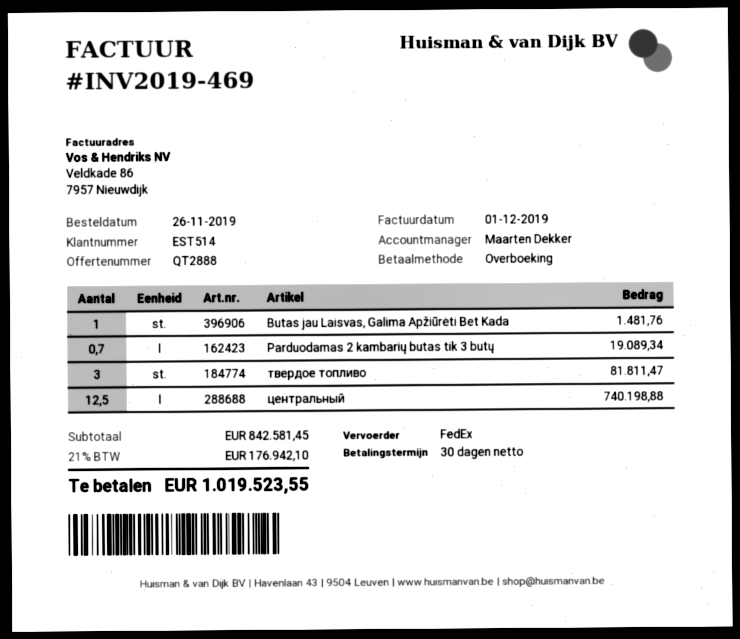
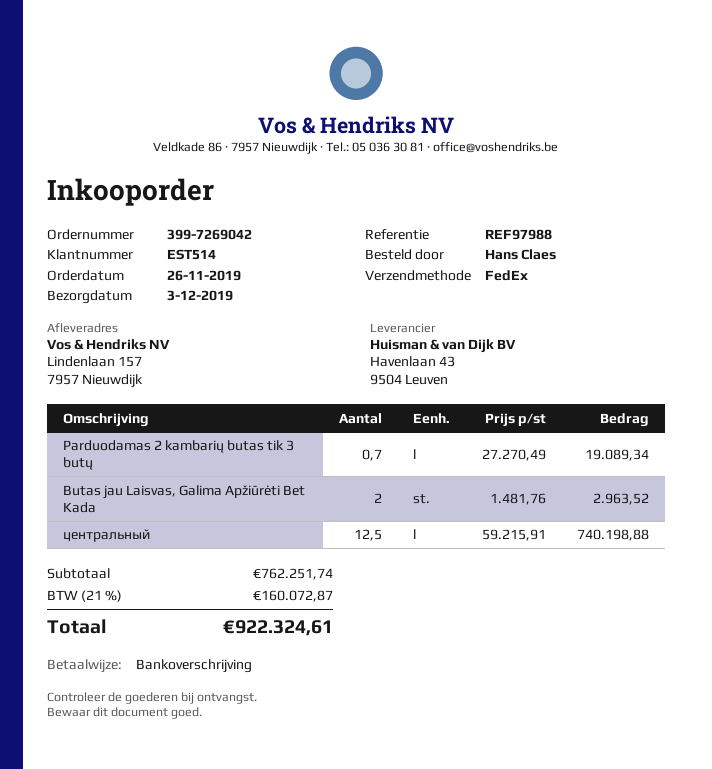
Butas jau Laisvas, Galima Apžiūrėti Bet Kada: 1 for 1481.76 -> 2 for 2963.52
твердое топливо: 3 for 81811.47 -> none
subtotal: 842581.45 -> 762251.74
tax: 21% = 176942.10 -> 21% = 160072.87
total: 1019523.55 -> 922324.61

